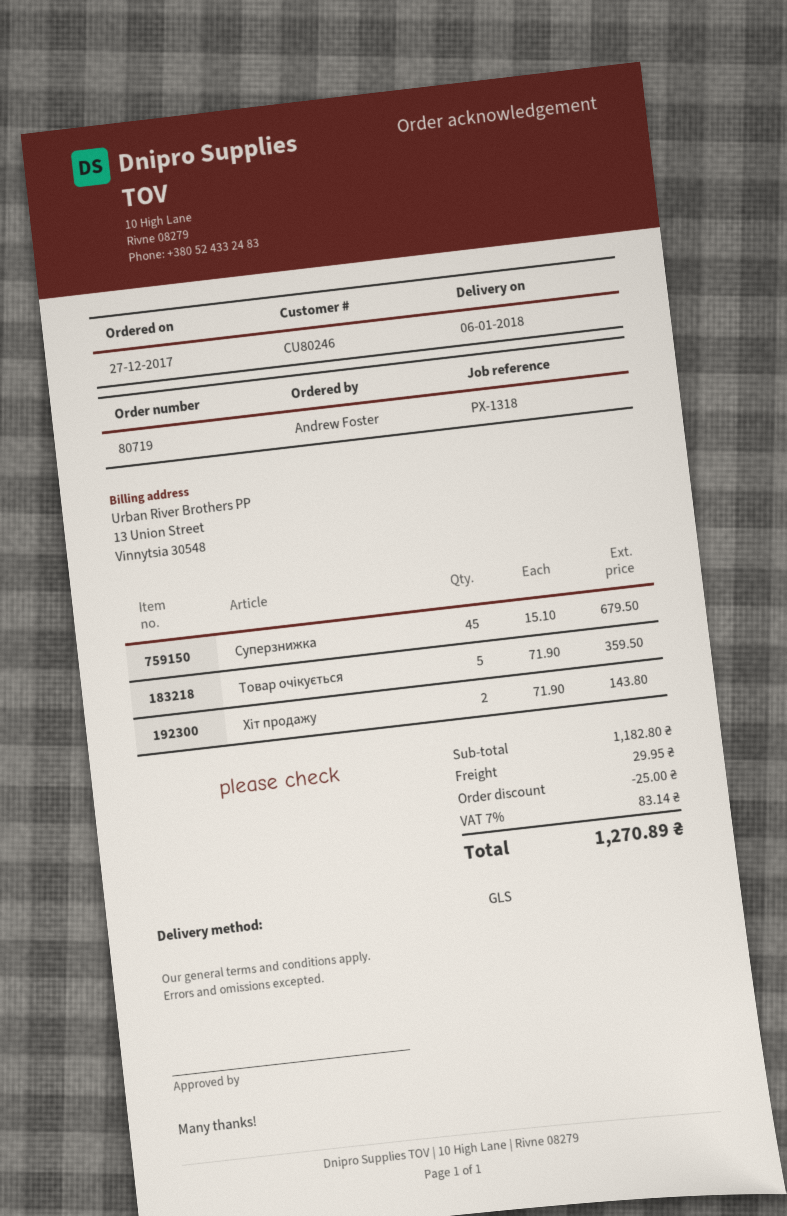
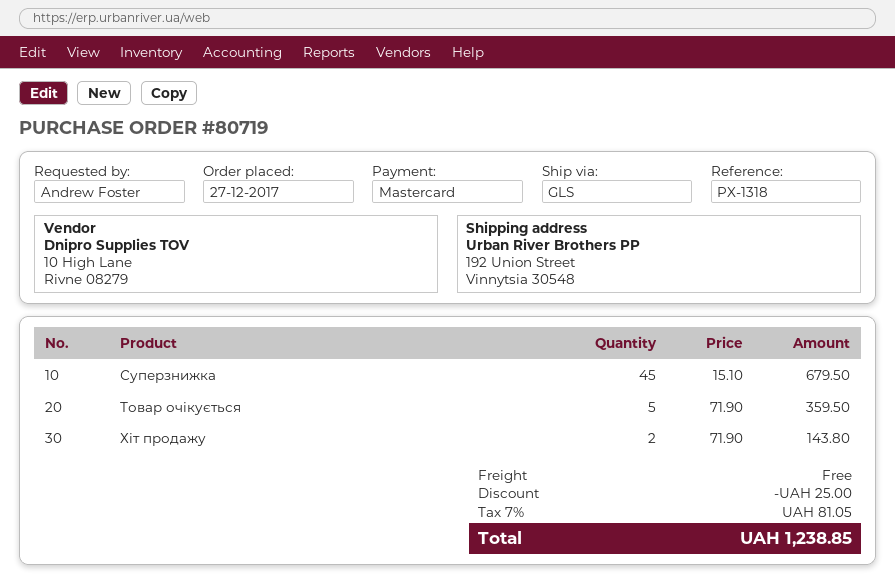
shipping: 29.95 -> 0.00
tax: 7% = 83.14 -> 7% = 81.05
total: 1270.89 -> 1238.85

